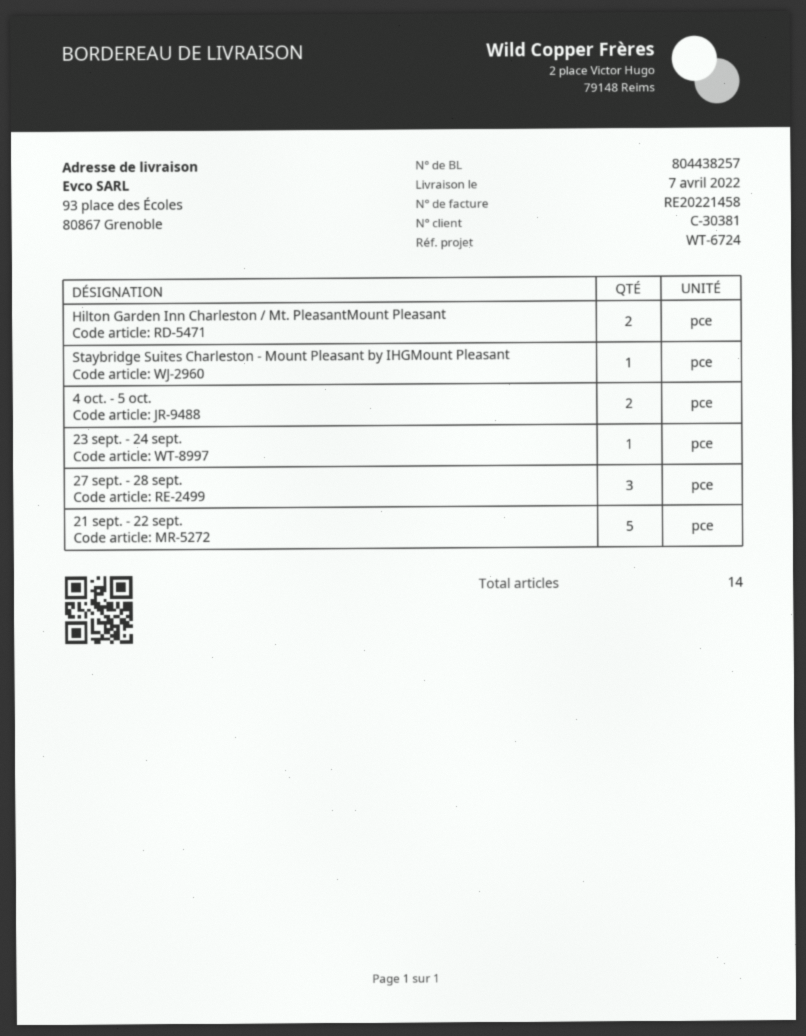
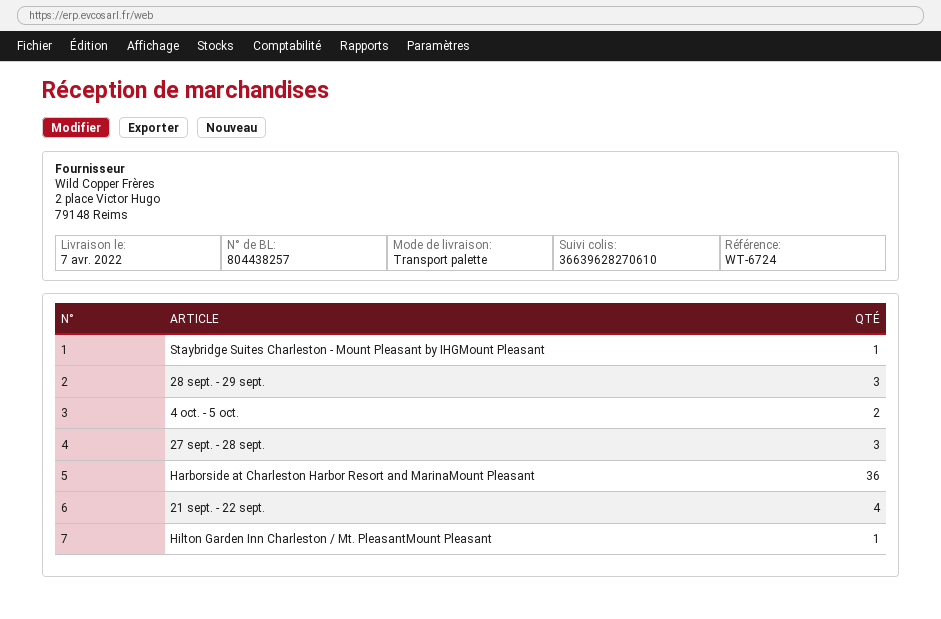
Hilton Garden Inn Charleston / Mt. PleasantMount Pleasant: 2 -> 1
23 sept. - 24 sept.: 1 -> none
21 sept. - 22 sept.: 5 -> 4
28 sept. - 29 sept.: none -> 3
Harborside at Charleston Harbor Resort and MarinaMount Pleasant: none -> 36

